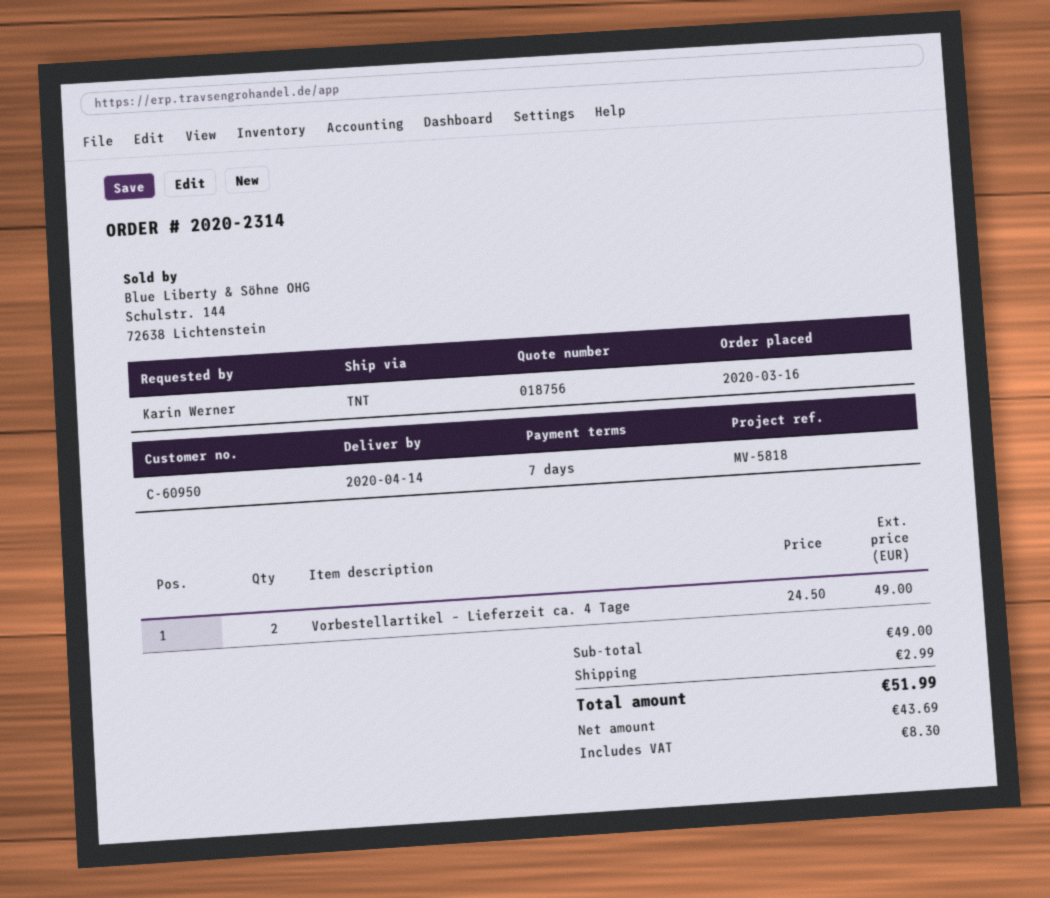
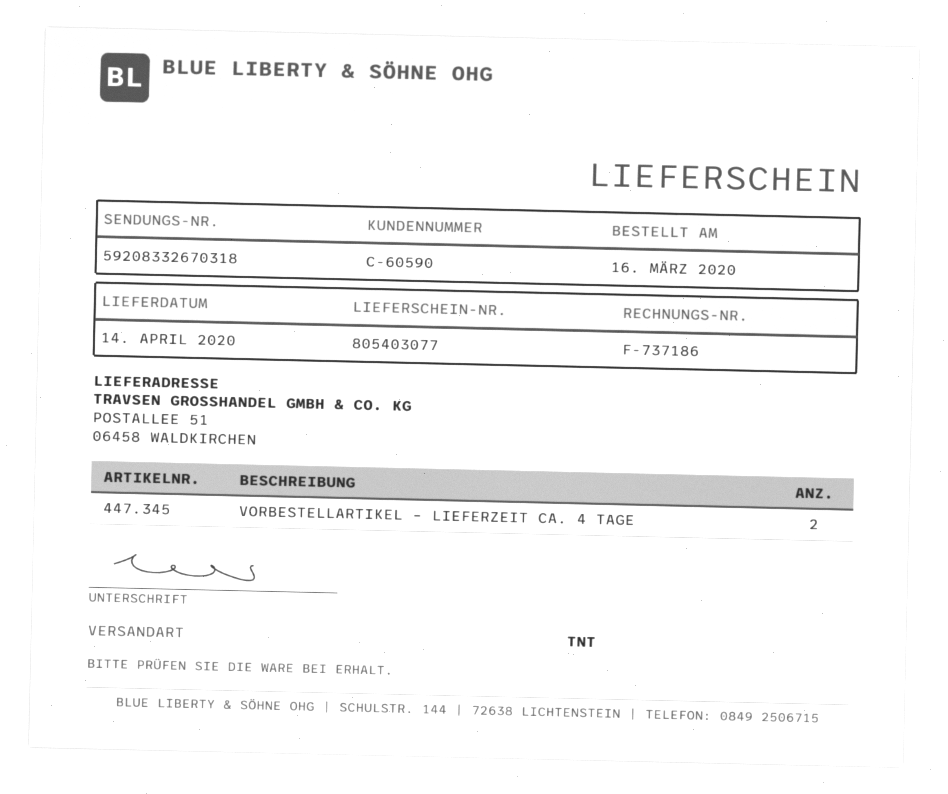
customer number: C-60950 -> C-60590

